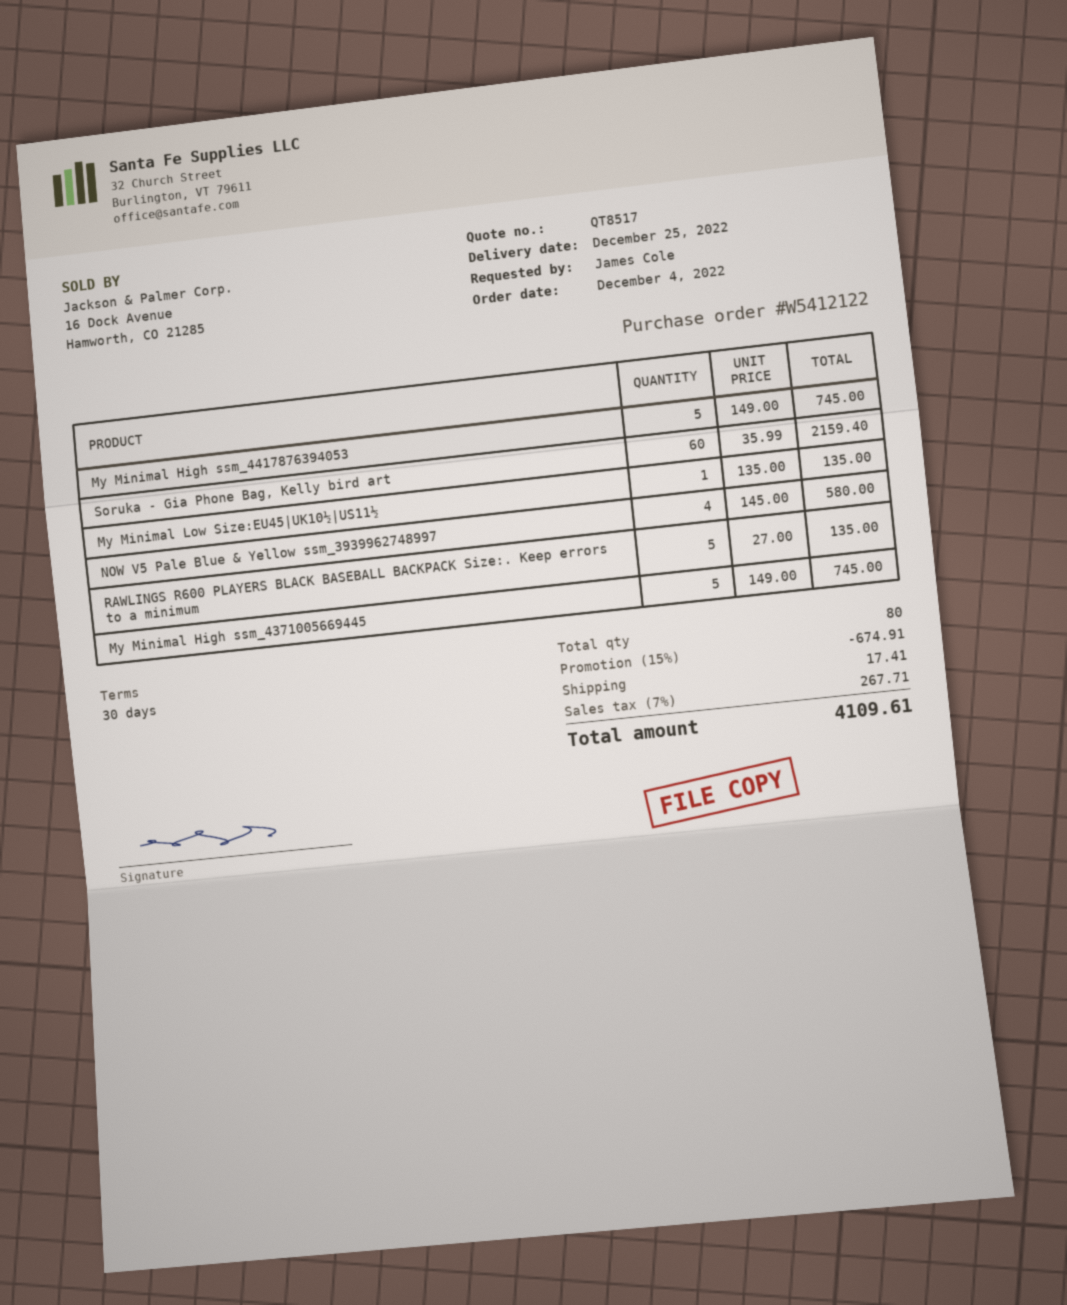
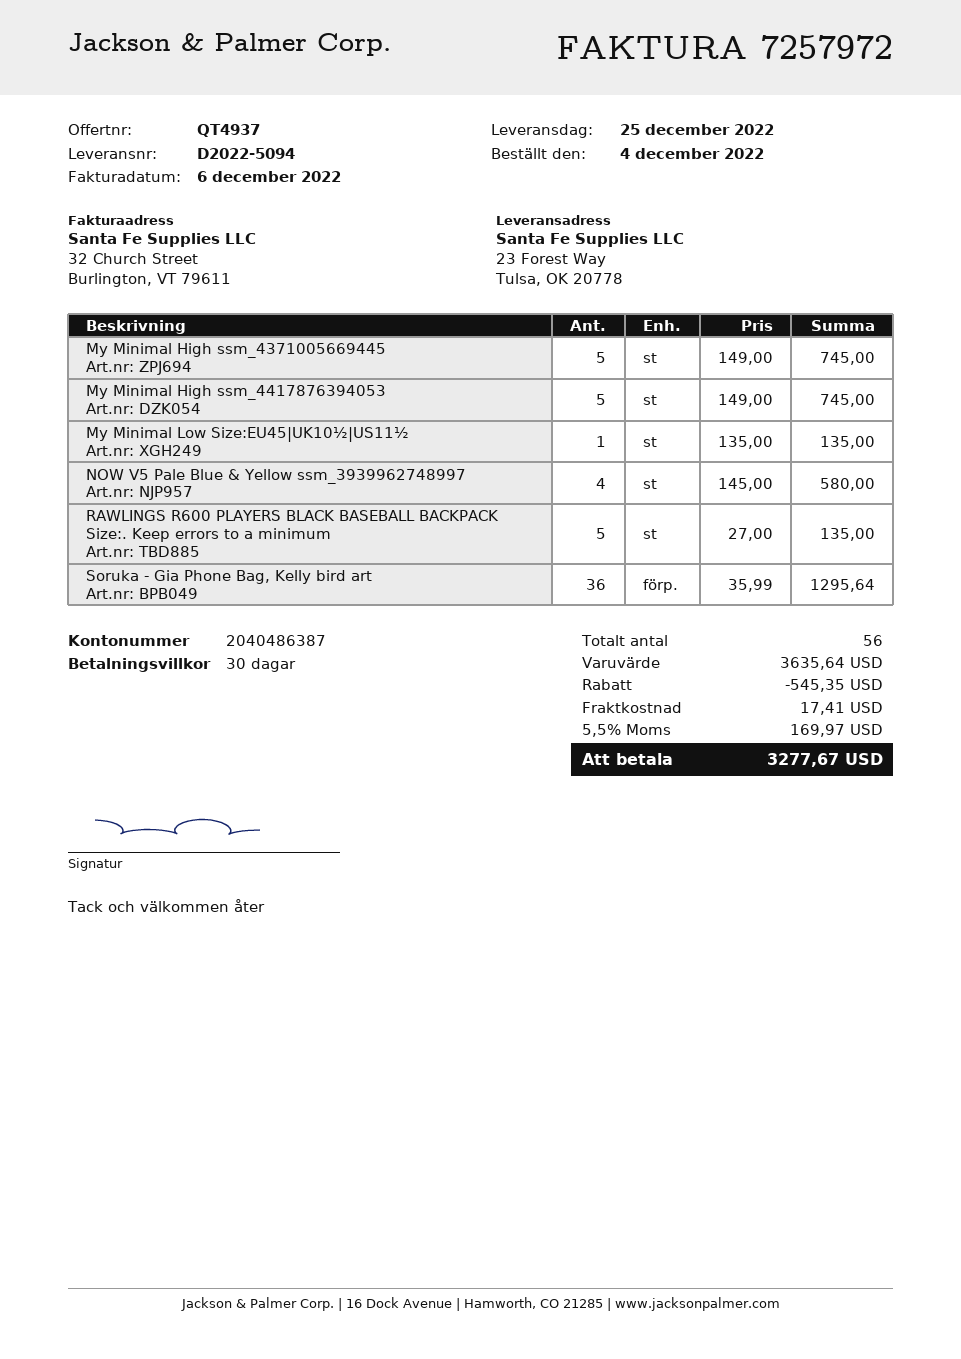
quote number: QT8517 -> QT4937
Soruka - Gia Phone Bag, Kelly bird art: 60 x 35.99 = 2159.40 -> 36 x 35.99 = 1295.64
total quantity: 80 -> 56
discount: 674.91 -> 545.35
tax: 7% = 267.71 -> 5.5% = 169.97
total: 4109.61 -> 3277.67

